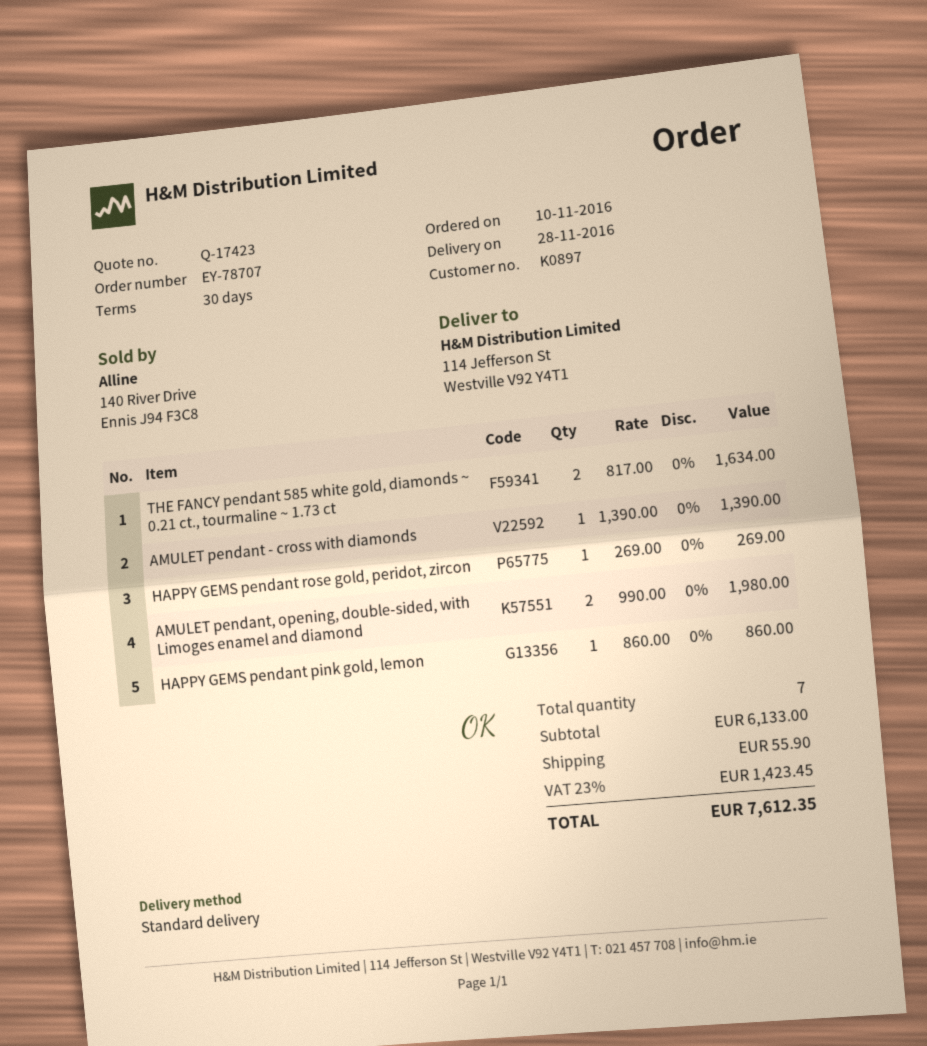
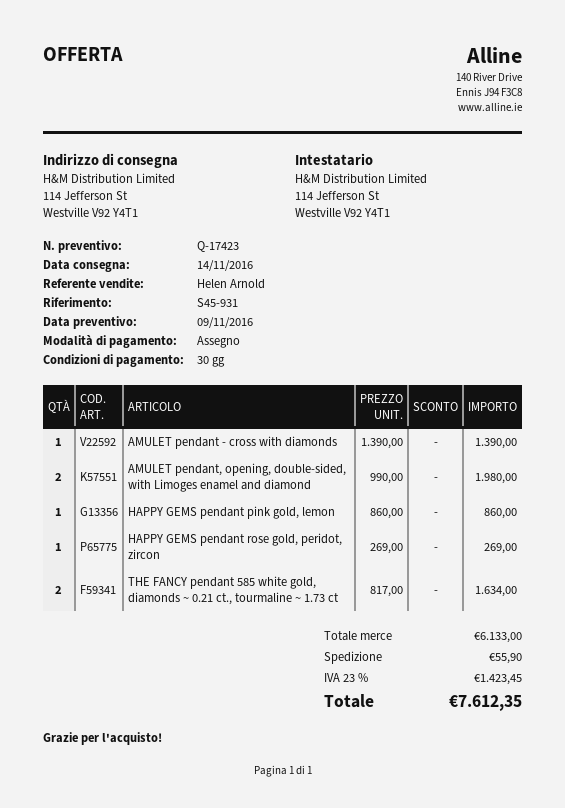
delivery date: 2016-11-28 -> 2016-11-14

